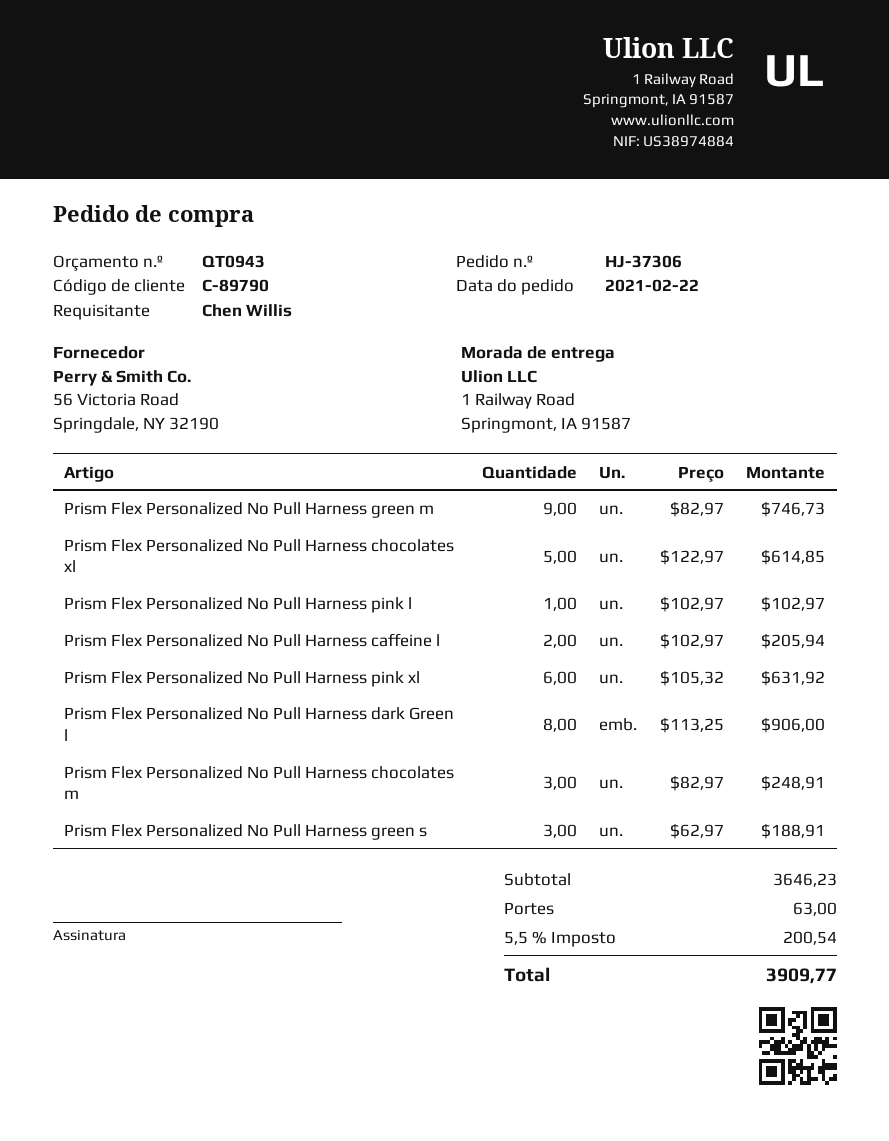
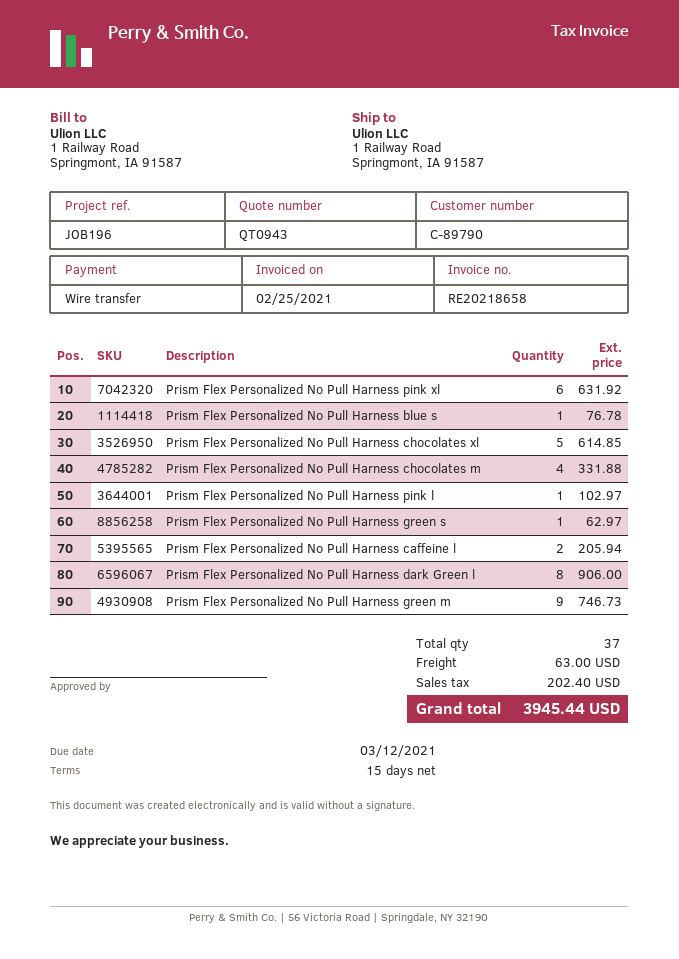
Prism Flex Personalized No Pull Harness chocolates m: 3 for 248.91 -> 4 for 331.88
Prism Flex Personalized No Pull Harness green s: 3 for 188.91 -> 1 for 62.97
Prism Flex Personalized No Pull Harness blue s: none -> 1 for 76.78
tax: 200.54 -> 202.40
total: 3909.77 -> 3945.44

